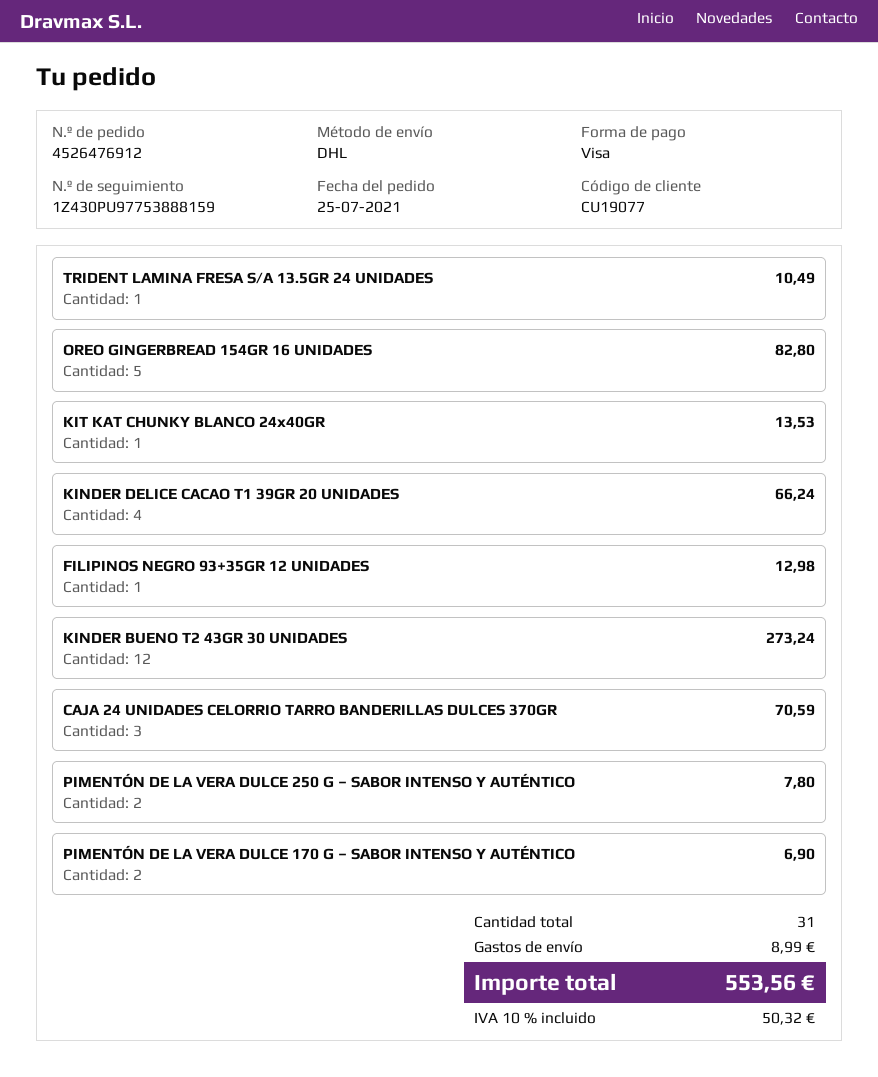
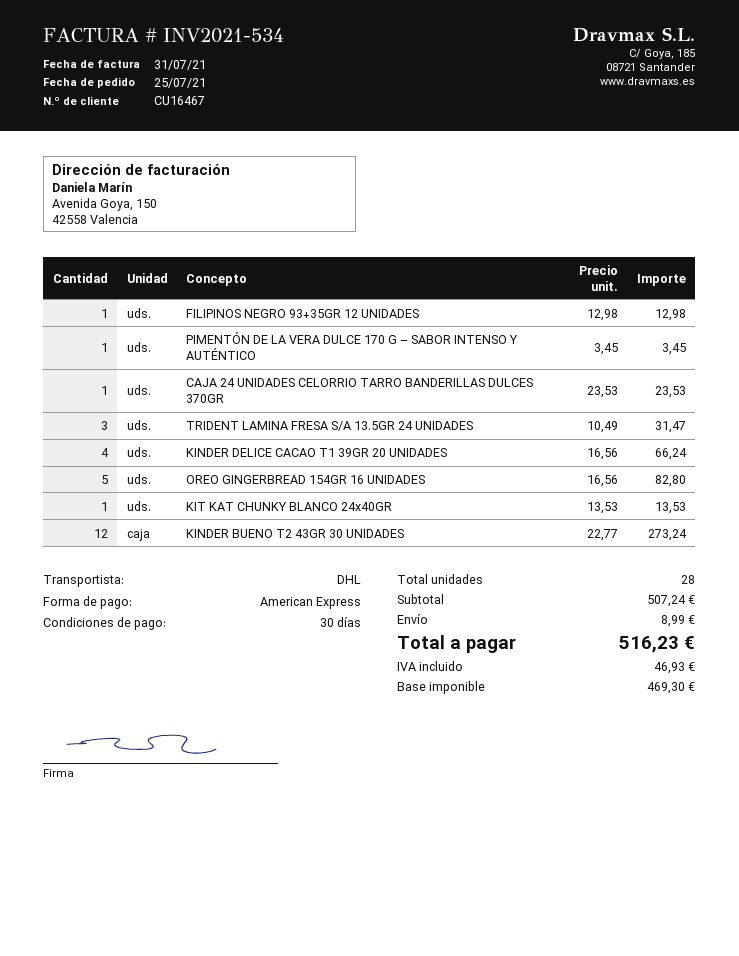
customer number: CU19077 -> CU16467
payment method: Visa -> American Express
TRIDENT LAMINA FRESA S/A 13.5GR 24 UNIDADES: 1 for 10.49 -> 3 for 31.47
CAJA 24 UNIDADES CELORRIO TARRO BANDERILLAS DULCES 370GR: 3 for 70.59 -> 1 for 23.53
PIMENTÓN DE LA VERA DULCE 250 G – SABOR INTENSO Y AUTÉNTICO: 2 for 7.80 -> none
PIMENTÓN DE LA VERA DULCE 170 G – SABOR INTENSO Y AUTÉNTICO: 2 for 6.90 -> 1 for 3.45
total quantity: 31 -> 28
tax: 50.32 -> 46.93
total: 553.56 -> 516.23

